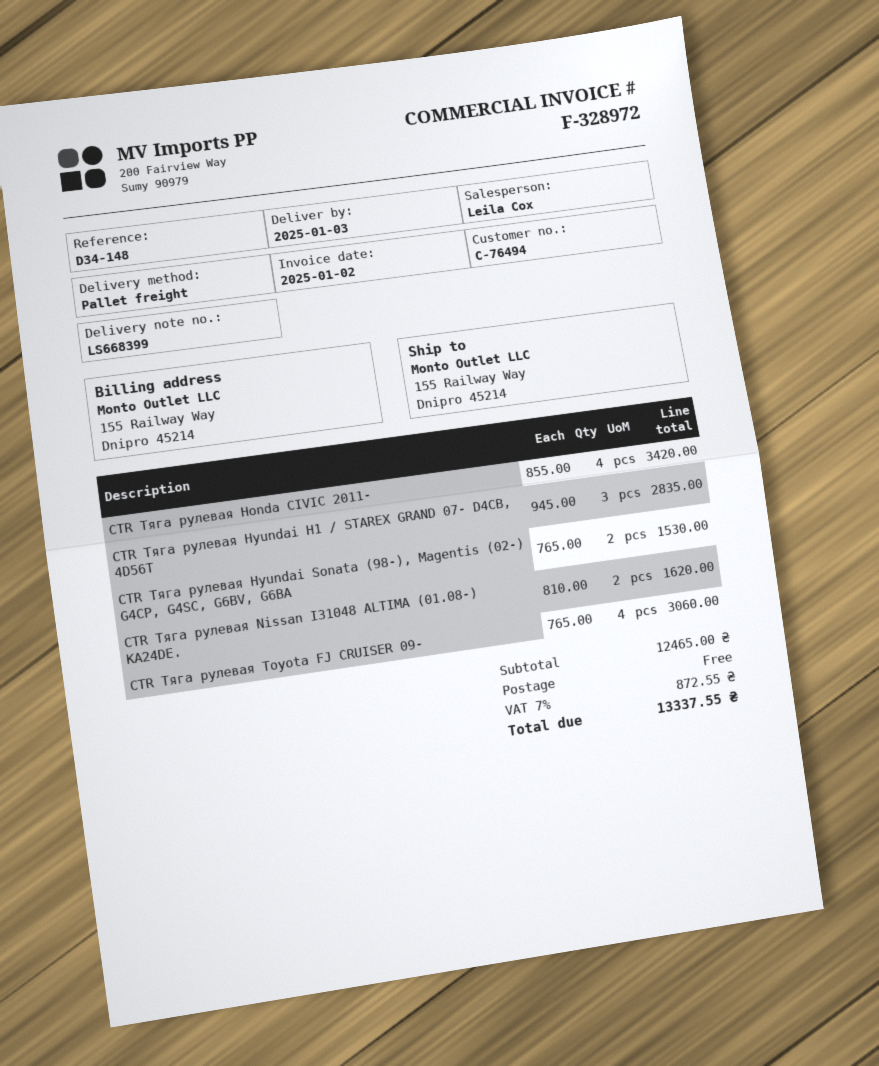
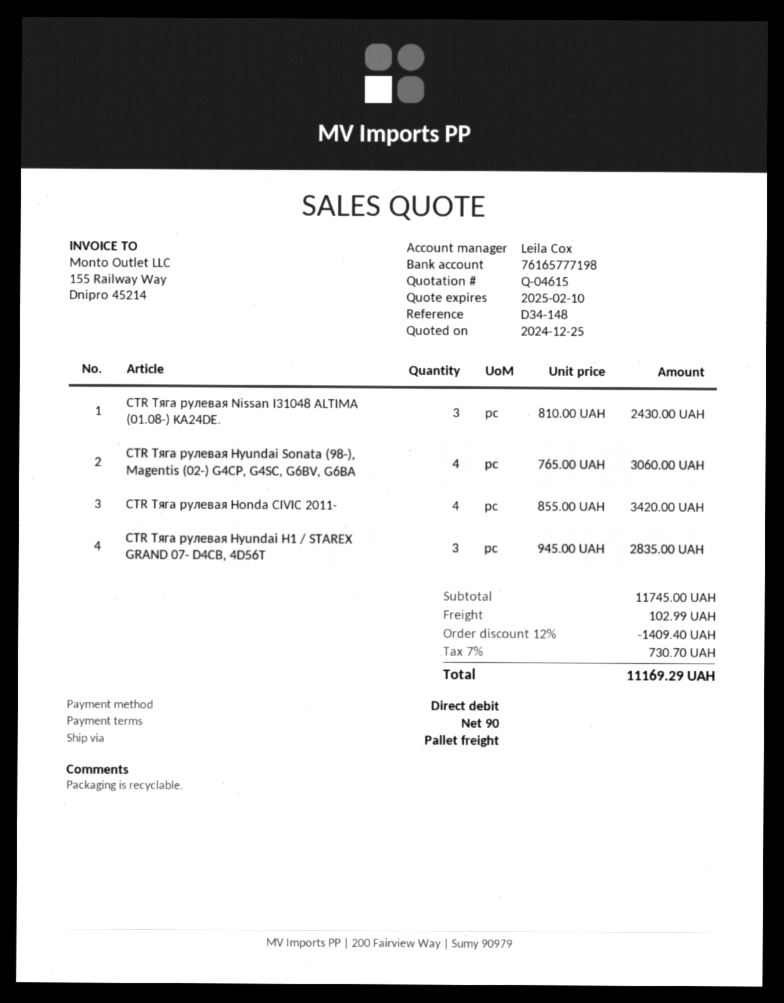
CTR Тяга рулевая Hyundai Sonata (98-), Magentis (02-) G4CP, G4SC, G6BV, G6BA: 2 x 765.00 = 1530.00 -> 4 x 765.00 = 3060.00
CTR Тяга рулевая Nissan I31048 ALTIMA (01.08-) KA24DE.: 2 x 810.00 = 1620.00 -> 3 x 810.00 = 2430.00
CTR Тяга рулевая Toyota FJ CRUISER 09-: 4 x 765.00 = 3060.00 -> none
subtotal: 12465.00 -> 11745.00
discount: none -> 12% = 1409.40
shipping: 0.00 -> 102.99
tax: 7% = 872.55 -> 7% = 730.70
total: 13337.55 -> 11169.29

